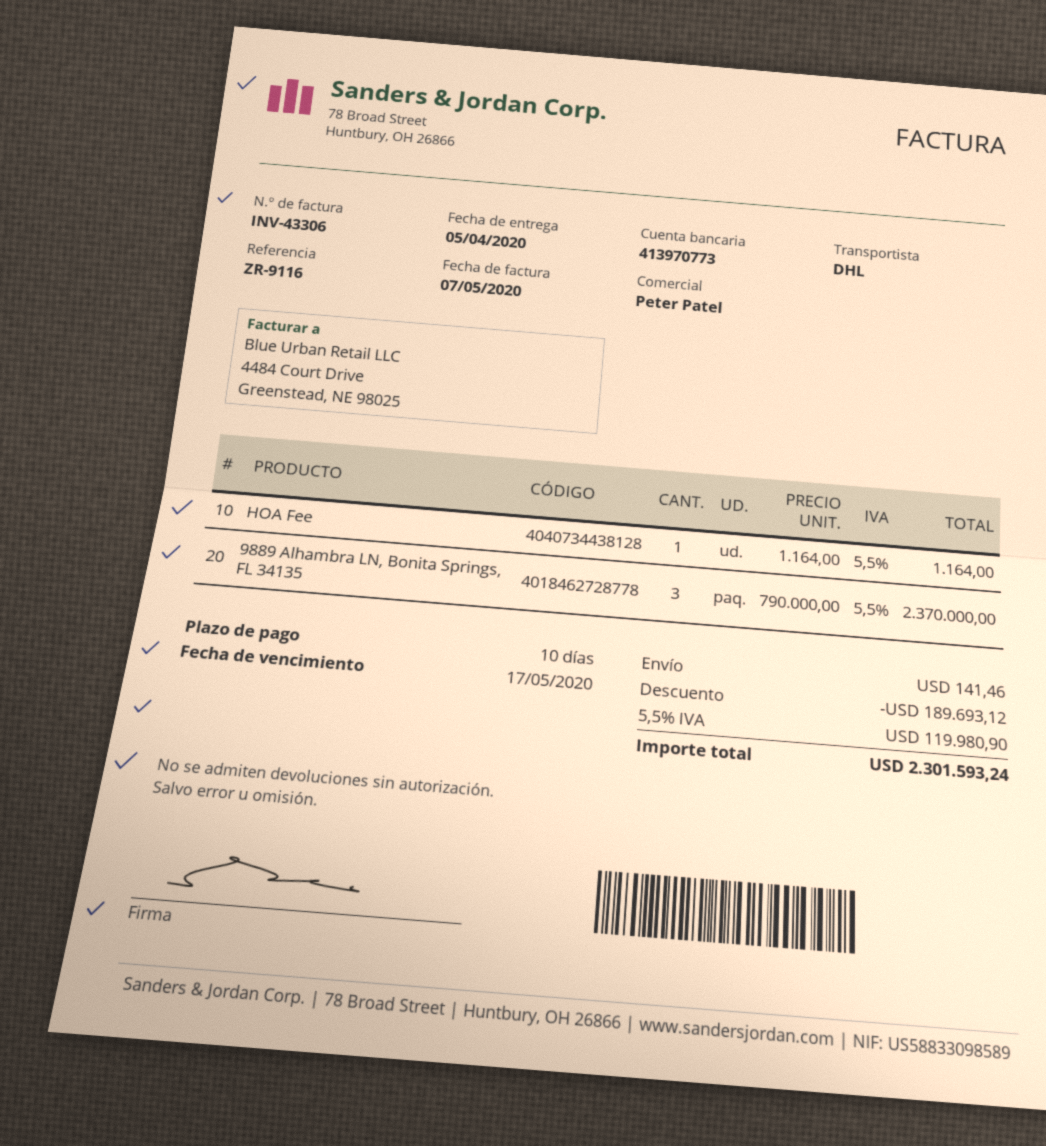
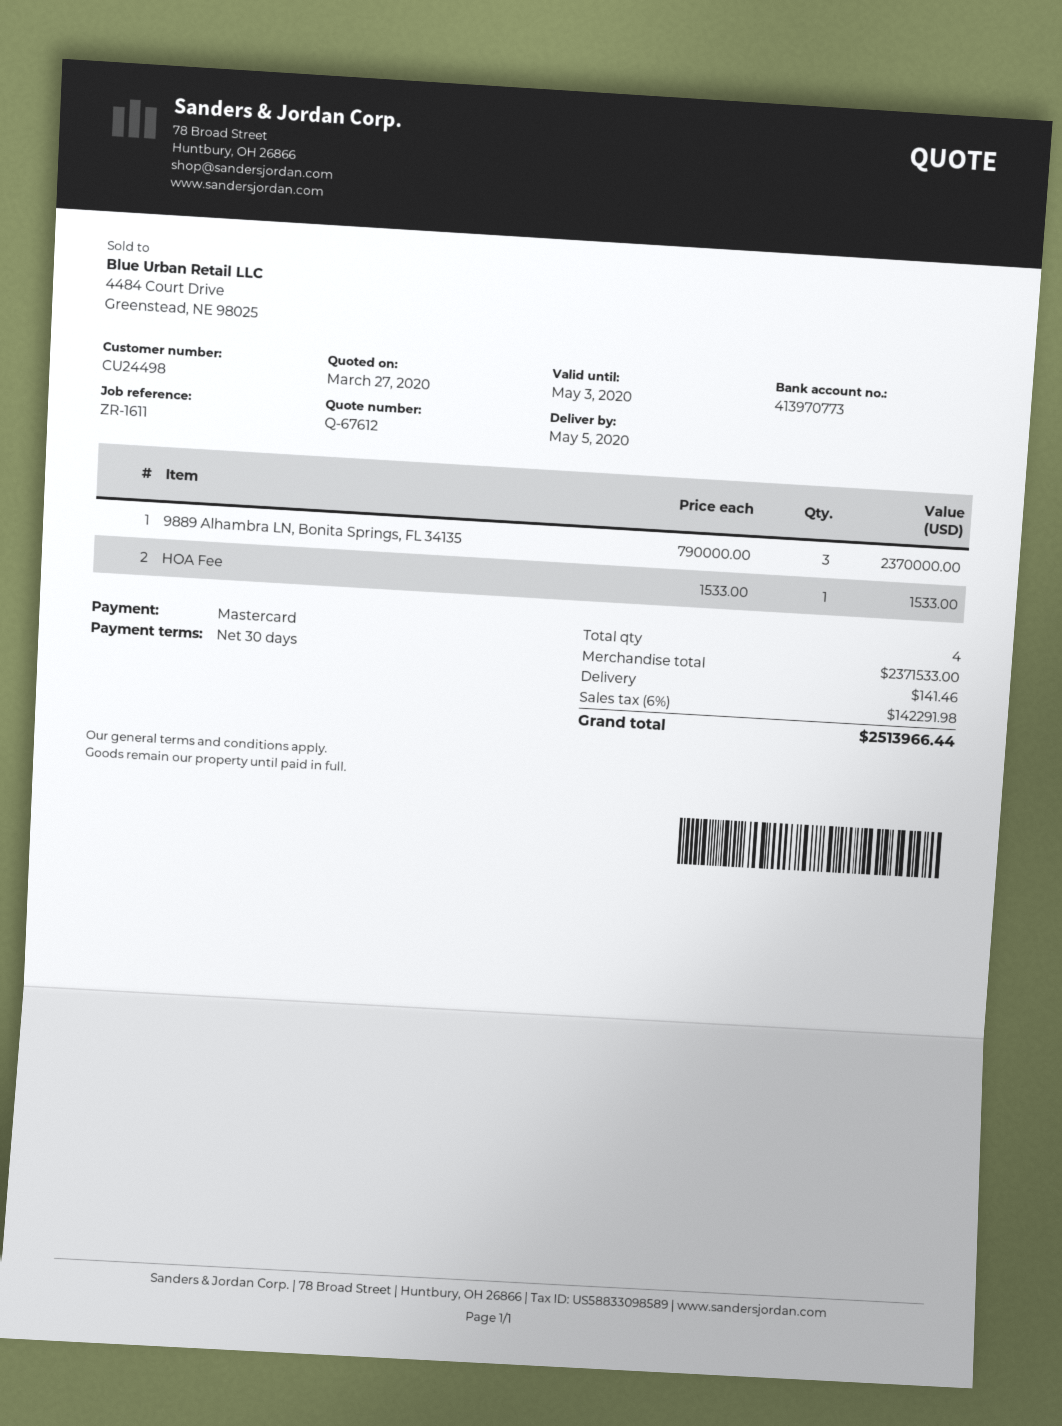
delivery date: 2020-04-05 -> 2020-05-05
payment terms: 10 days -> 30 days
reference: ZR-9116 -> ZR-1611
HOA Fee: 1 x 1164.00 = 1164.00 -> 1 x 1533.00 = 1533.00
discount: 189693.12 -> none
tax: 5.5% = 119980.90 -> 6% = 142291.98
total: 2301593.24 -> 2513966.44

